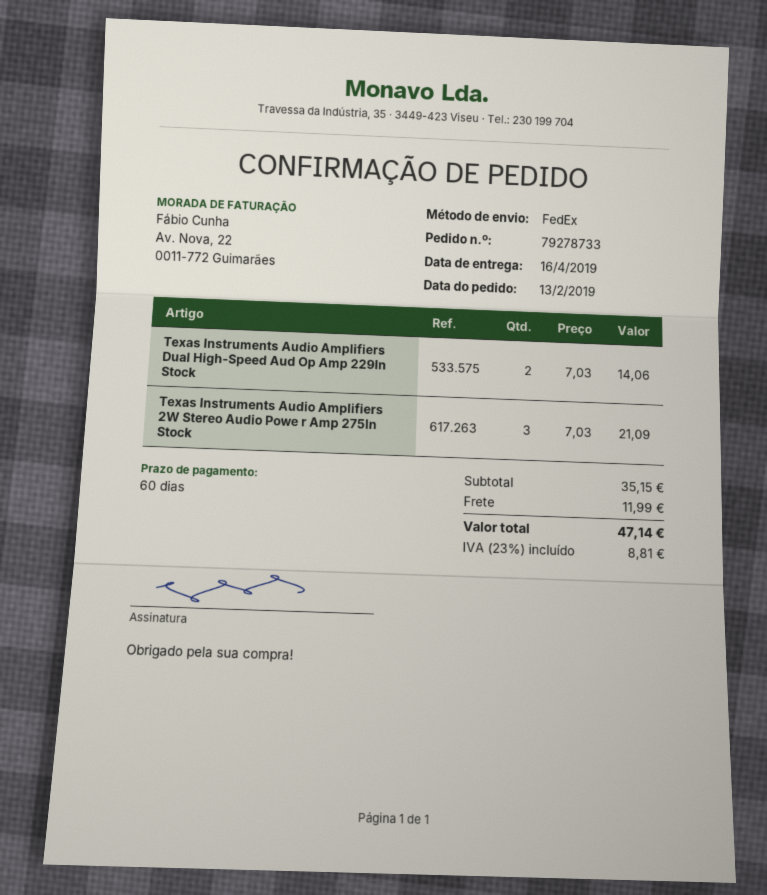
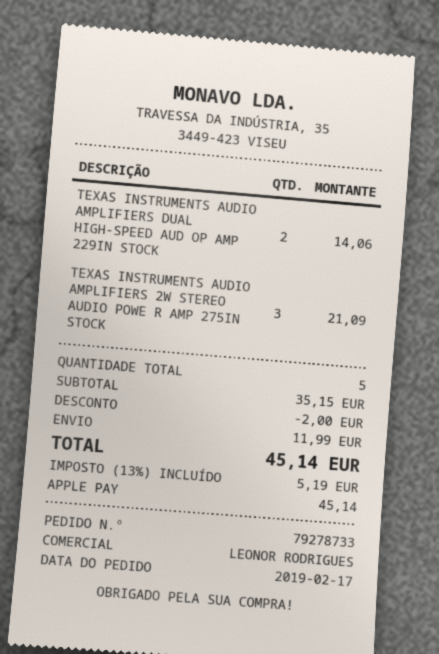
order date: 2019-02-13 -> 2019-02-17
discount: none -> 2.00
tax: 23% = 8.81 -> 13% = 5.19
total: 47.14 -> 45.14

